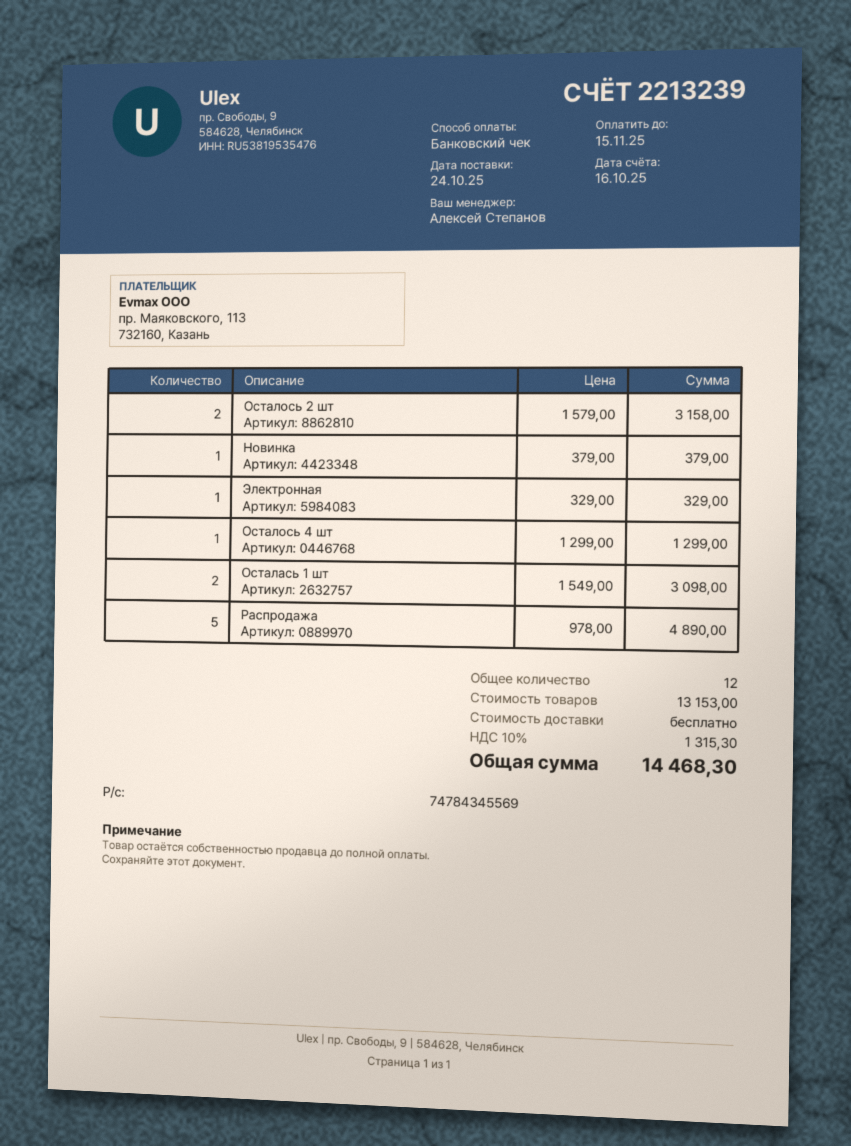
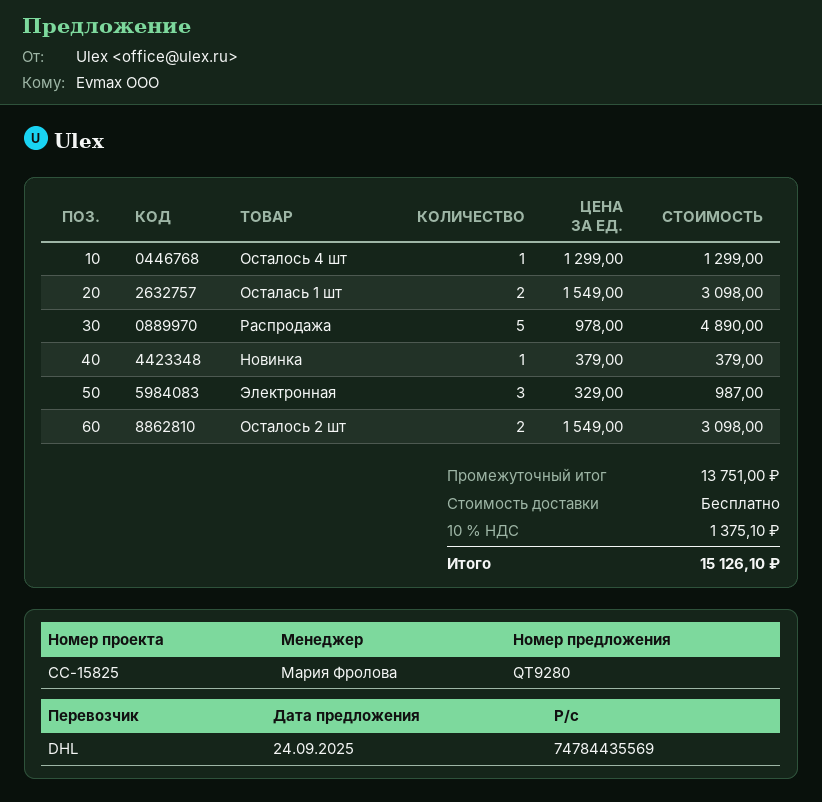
sales rep: Алексей Степанов -> Мария Фролова
bank account: 74784345569 -> 74784435569
Осталось 2 шт: 2 x 1579.00 = 3158.00 -> 2 x 1549.00 = 3098.00
Электронная: 1 x 329.00 = 329.00 -> 3 x 329.00 = 987.00
subtotal: 13153.00 -> 13751.00
tax: 10% = 1315.30 -> 10% = 1375.10
total: 14468.30 -> 15126.10

